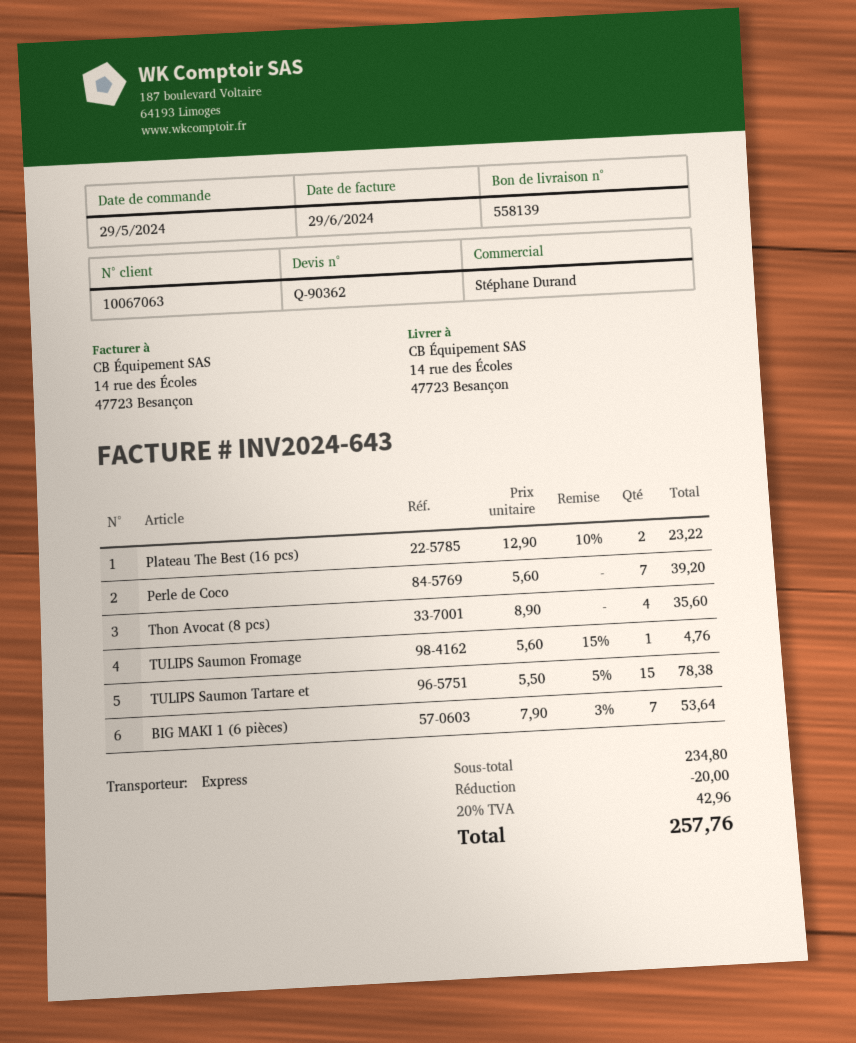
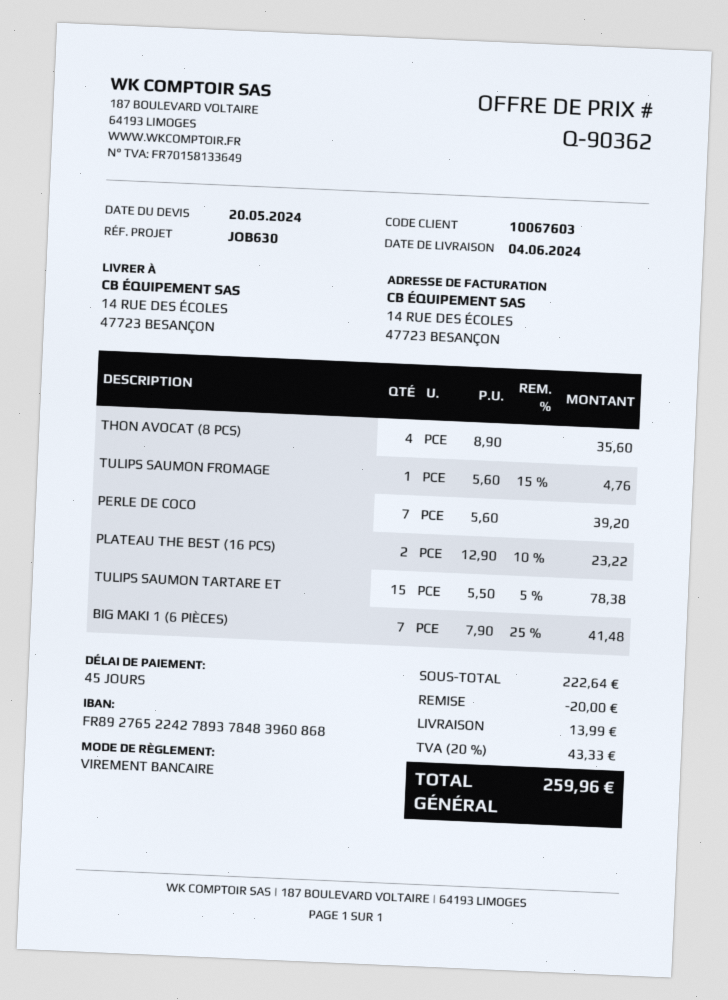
customer number: 10067063 -> 10067603
BIG MAKI 1 (6 pièces): 7 x 7.90 - 3% = 53.64 -> 7 x 7.90 - 25% = 41.48
subtotal: 234.80 -> 222.64
shipping: none -> 13.99
tax: 20% = 42.96 -> 20% = 43.33
total: 257.76 -> 259.96

